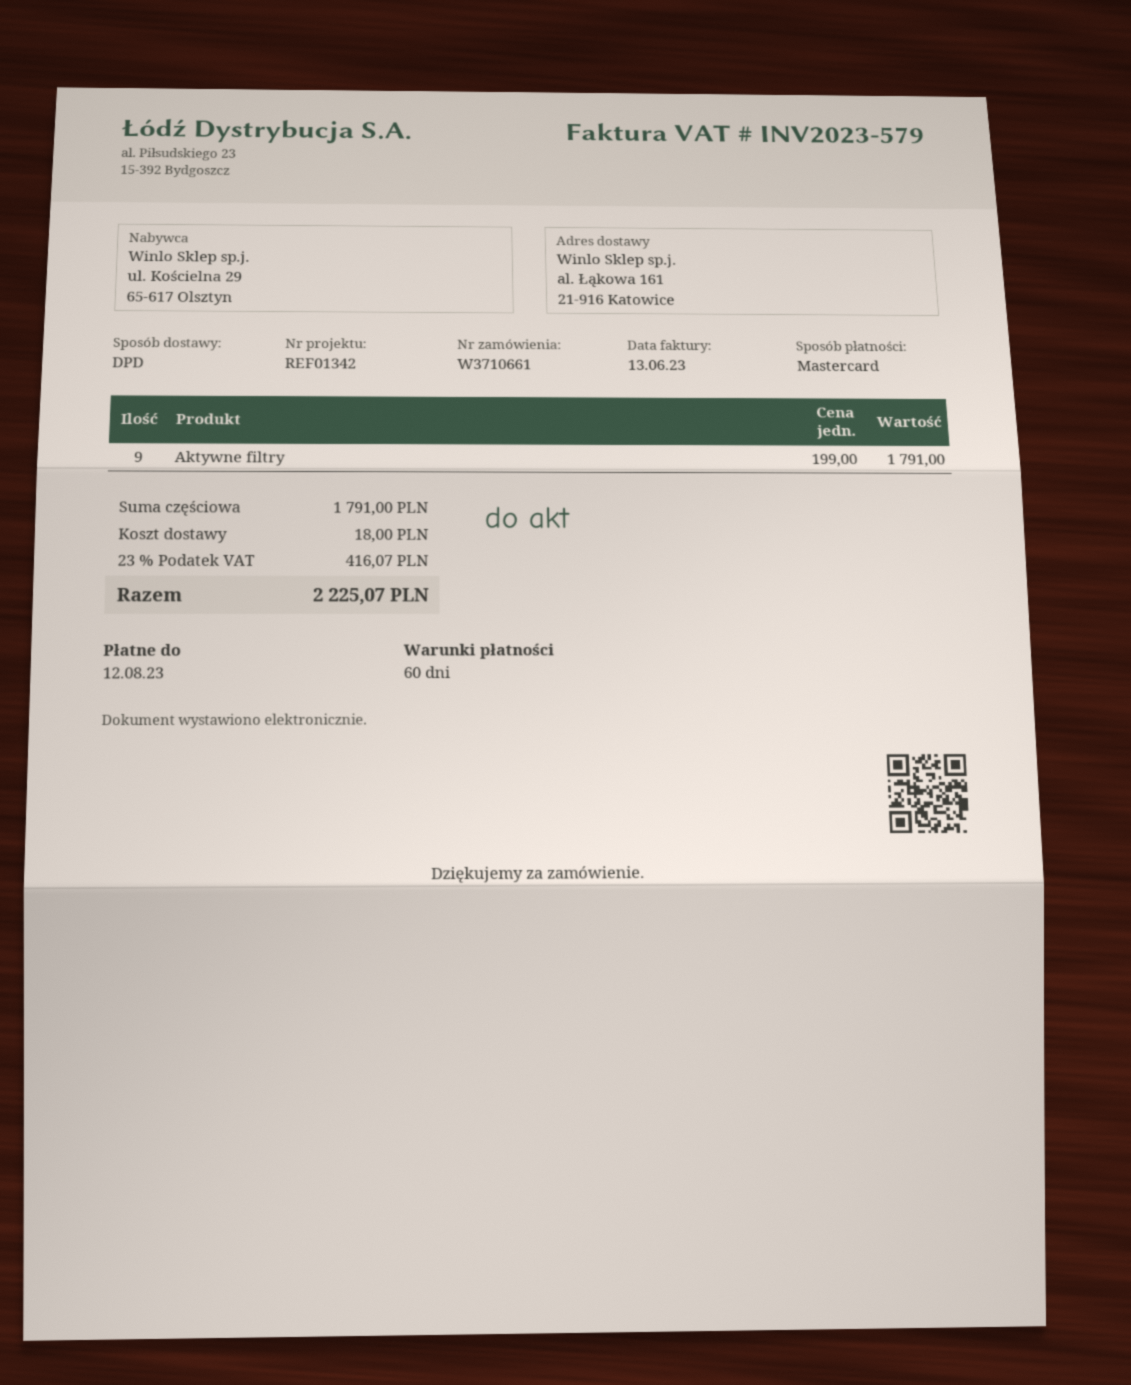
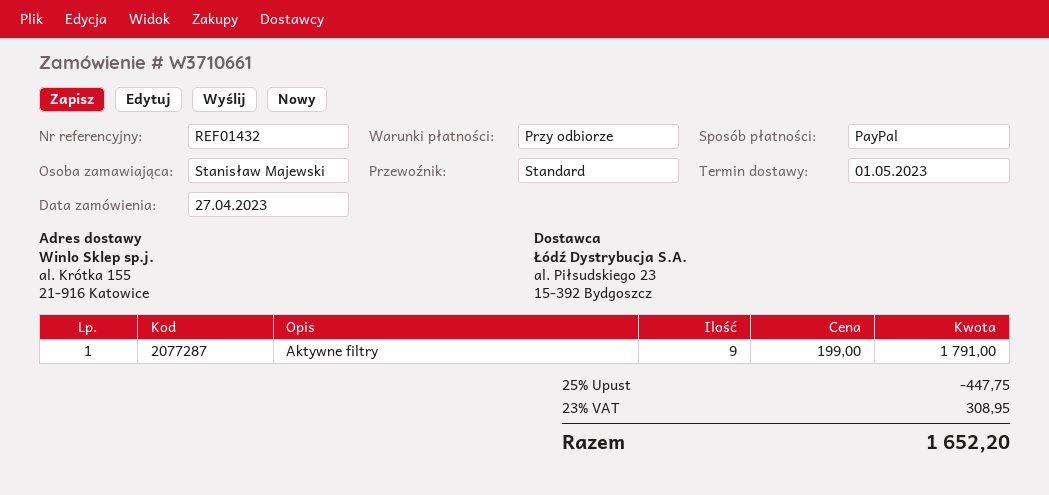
payment terms: 60 days -> on receipt
reference: REF01342 -> REF01432
payment method: Mastercard -> PayPal
shipping method: DPD -> standard
ship to: al. Łąkowa 161, 21-916 Katowice -> al. Krótka 155, 21-916 Katowice
discount: none -> 25% = 447.75
shipping: 18.00 -> none
tax: 23% = 416.07 -> 23% = 308.95
total: 2225.07 -> 1652.20

